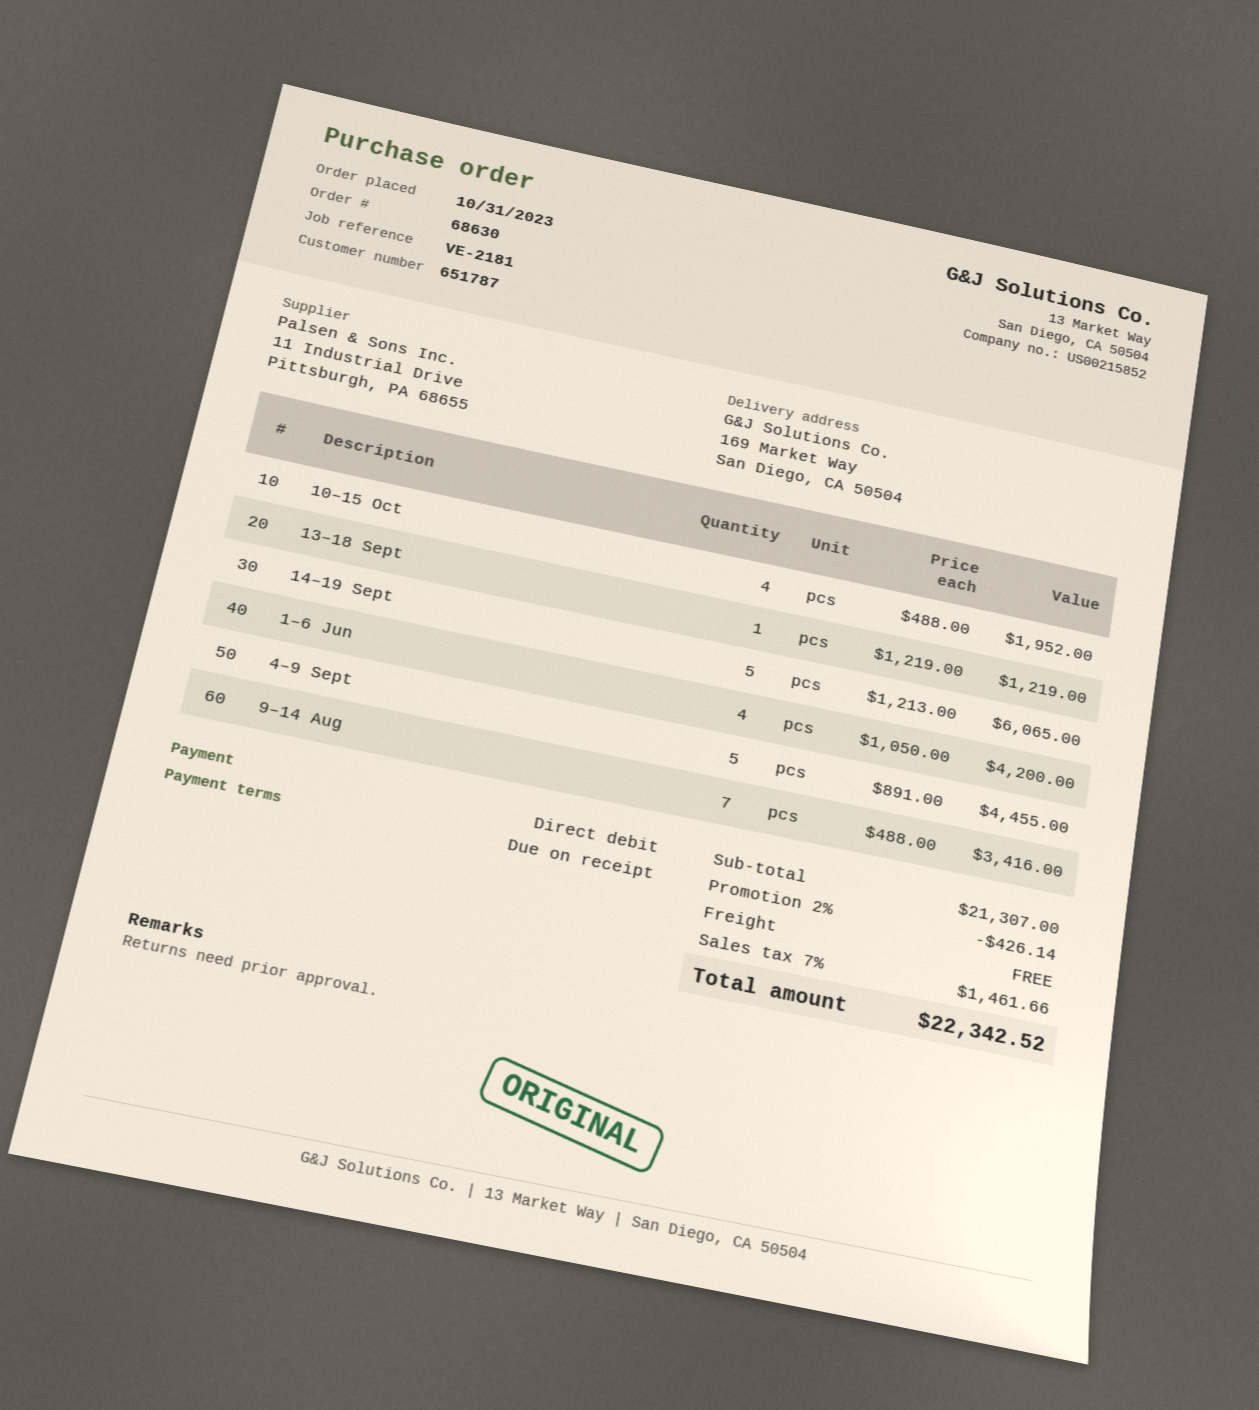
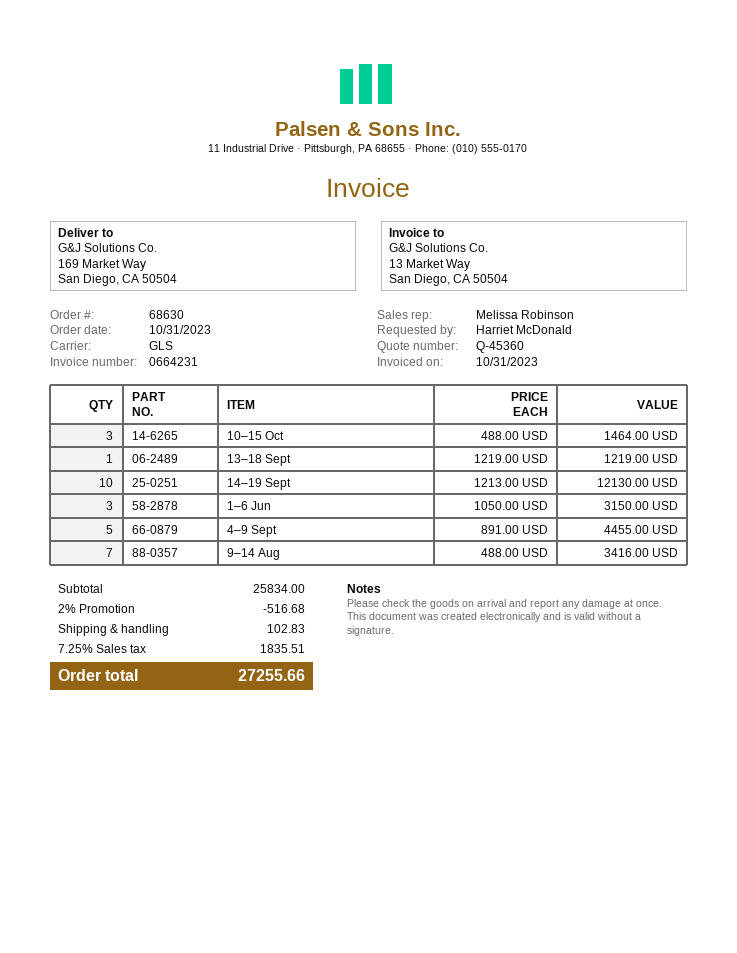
10–15 Oct: 4 x 488.00 = 1952.00 -> 3 x 488.00 = 1464.00
14–19 Sept: 5 x 1213.00 = 6065.00 -> 10 x 1213.00 = 12130.00
1–6 Jun: 4 x 1050.00 = 4200.00 -> 3 x 1050.00 = 3150.00
subtotal: 21307.00 -> 25834.00
discount: 2% = 426.14 -> 2% = 516.68
shipping: 0.00 -> 102.83
tax: 7% = 1461.66 -> 7.25% = 1835.51
total: 22342.52 -> 27255.66

